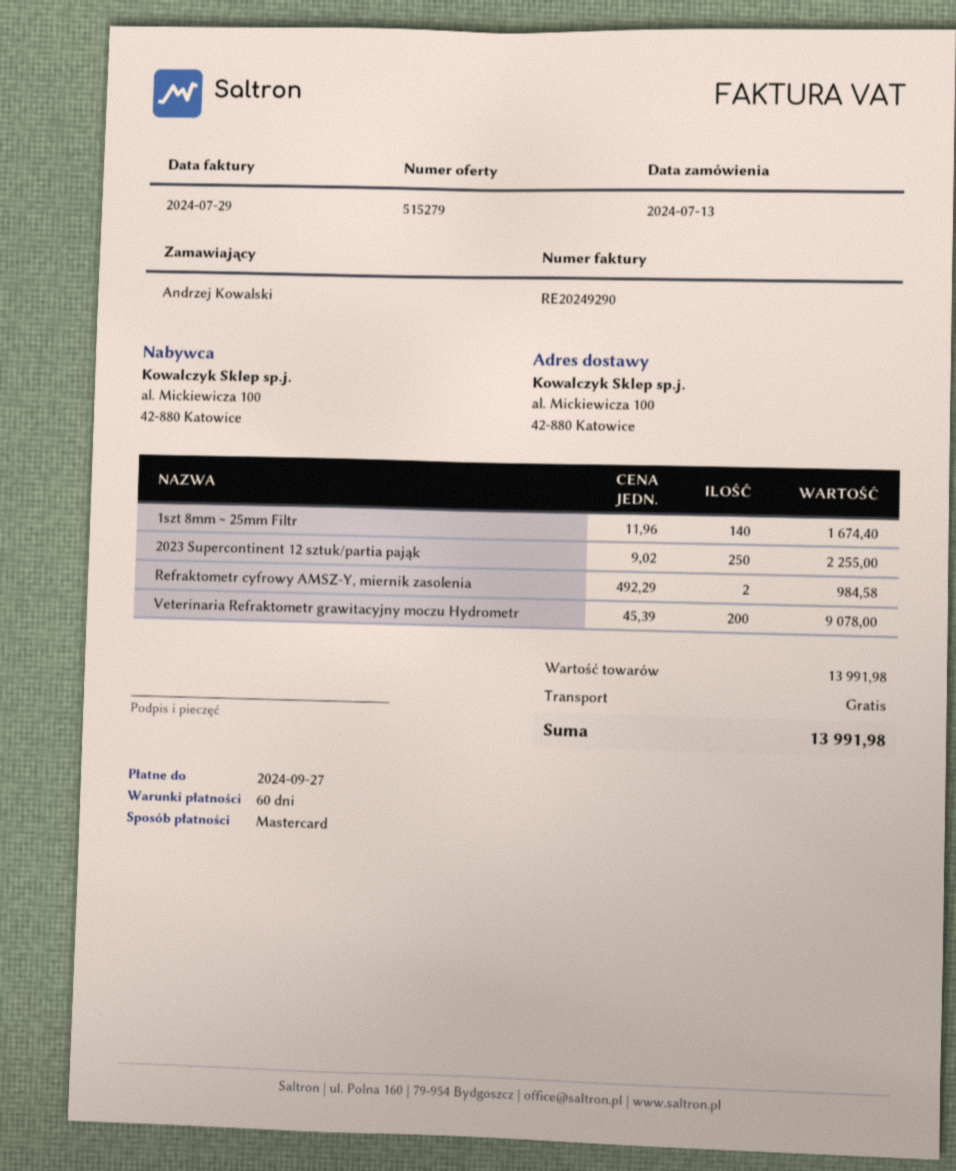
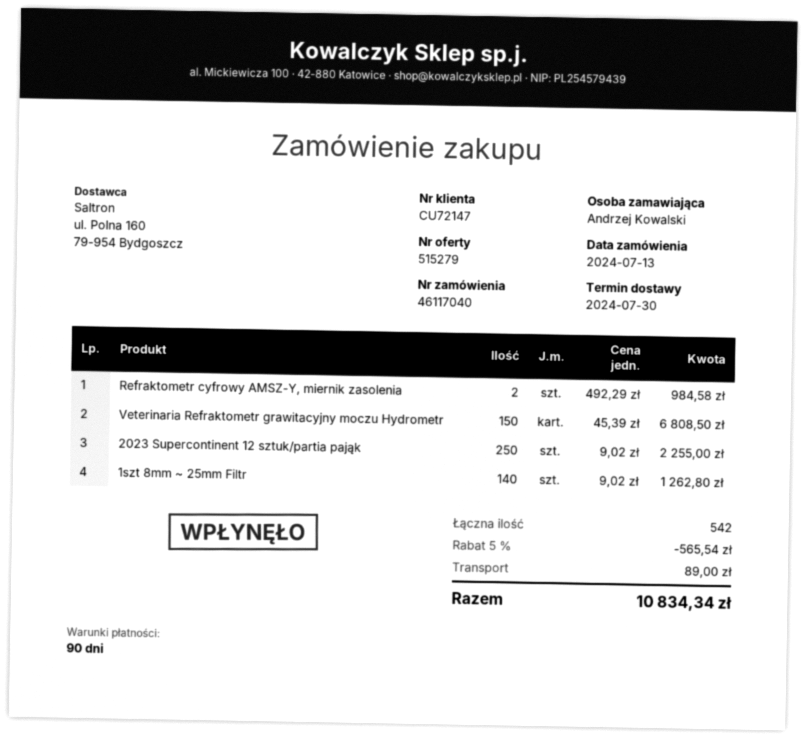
payment terms: 60 days -> 90 days
1szt 8mm ~ 25mm Filtr: 140 x 11.96 = 1674.40 -> 140 x 9.02 = 1262.80
Veterinaria Refraktometr grawitacyjny moczu Hydrometr: 200 x 45.39 = 9078.00 -> 150 x 45.39 = 6808.50
discount: none -> 5% = 565.54
shipping: 0.00 -> 89.00
total: 13991.98 -> 10834.34

